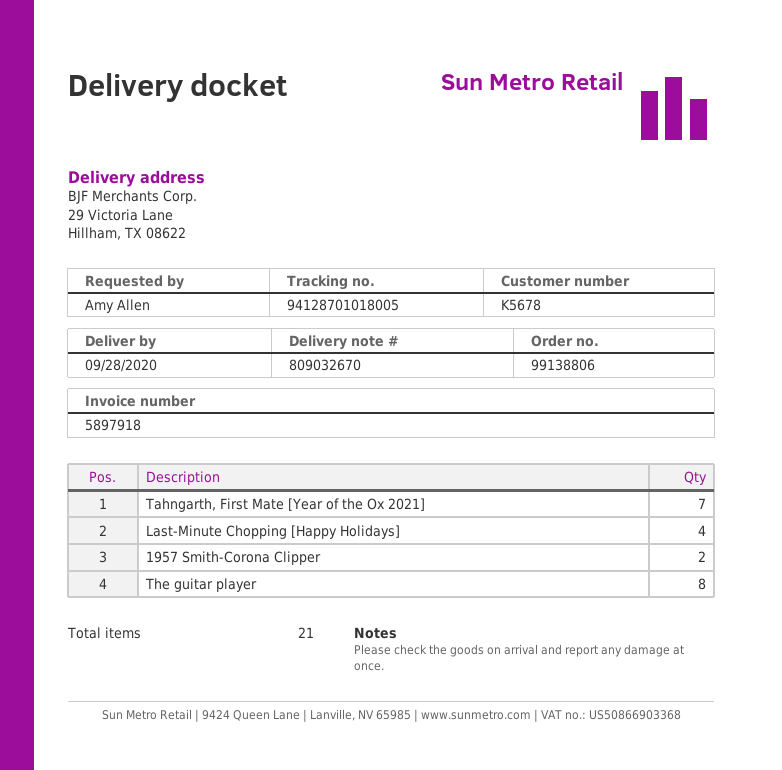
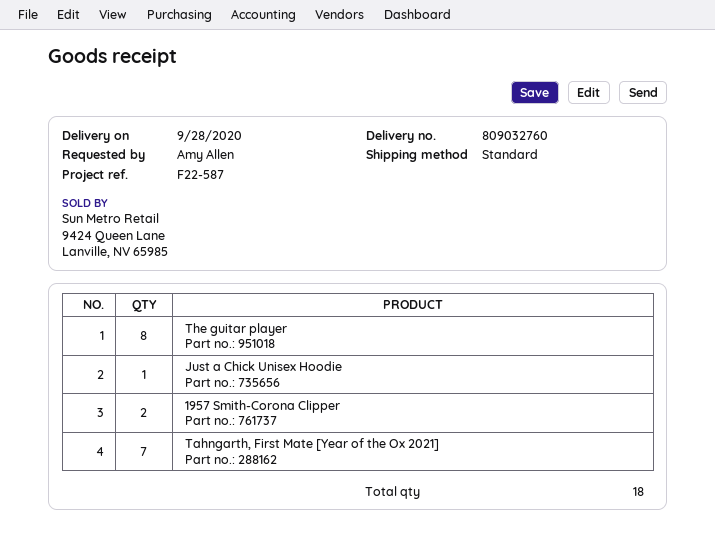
delivery note number: 809032670 -> 809032760
Last-Minute Chopping [Happy Holidays]: 4 -> none
Just a Chick Unisex Hoodie: none -> 1
total quantity: 21 -> 18

